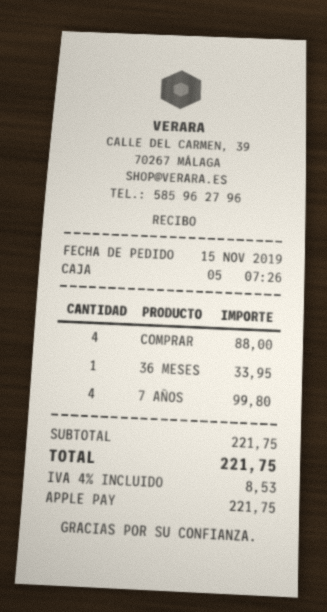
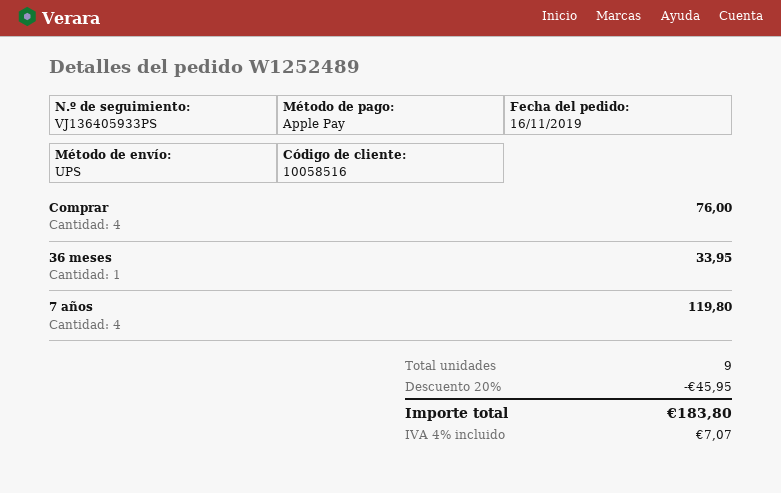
order date: 2019-11-15 -> 2019-11-16
COMPRAR: 4 for 88.00 -> 4 for 76.00
7 AÑOS: 4 for 99.80 -> 4 for 119.80
discount: none -> 20% = 45.95
tax: 4% = 8.53 -> 4% = 7.07
total: 221.75 -> 183.80

